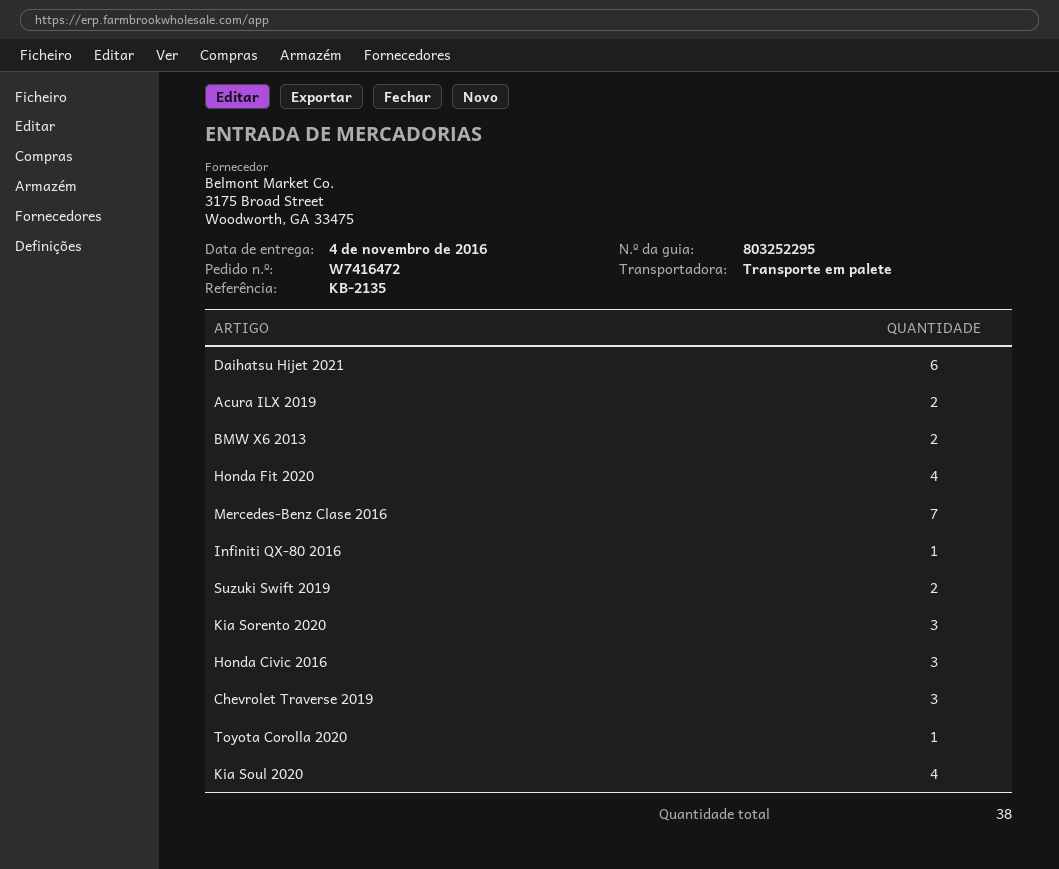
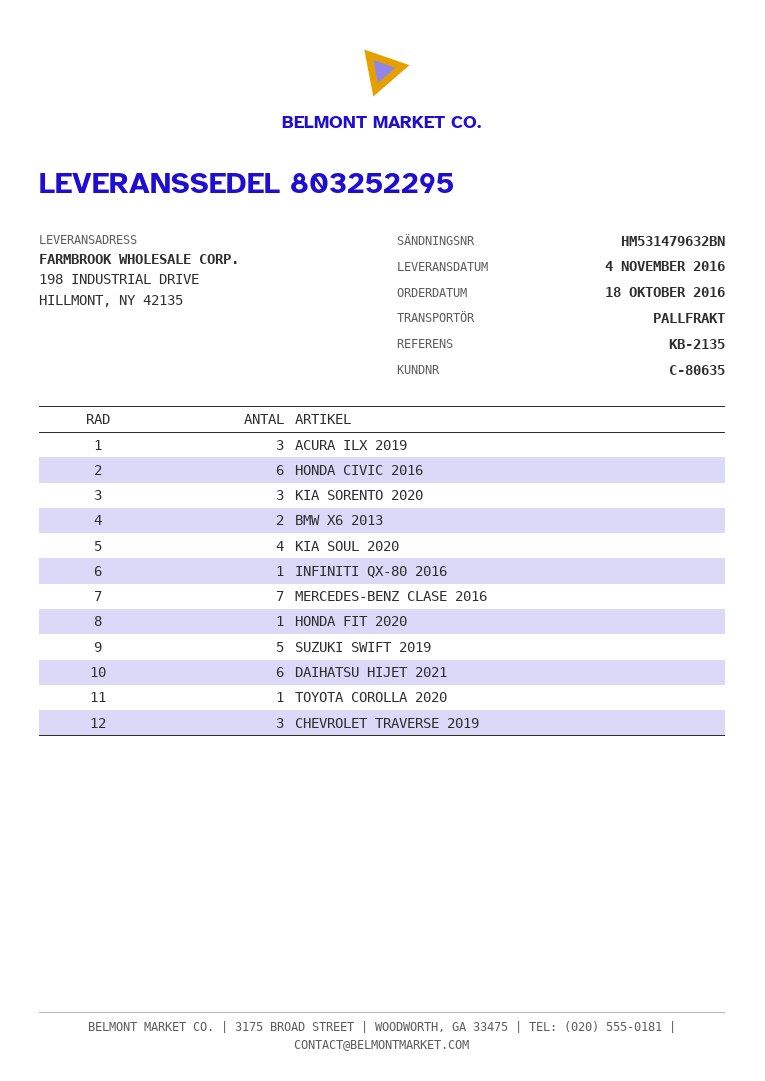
Acura ILX 2019: 2 -> 3
Honda Fit 2020: 4 -> 1
Suzuki Swift 2019: 2 -> 5
Honda Civic 2016: 3 -> 6

